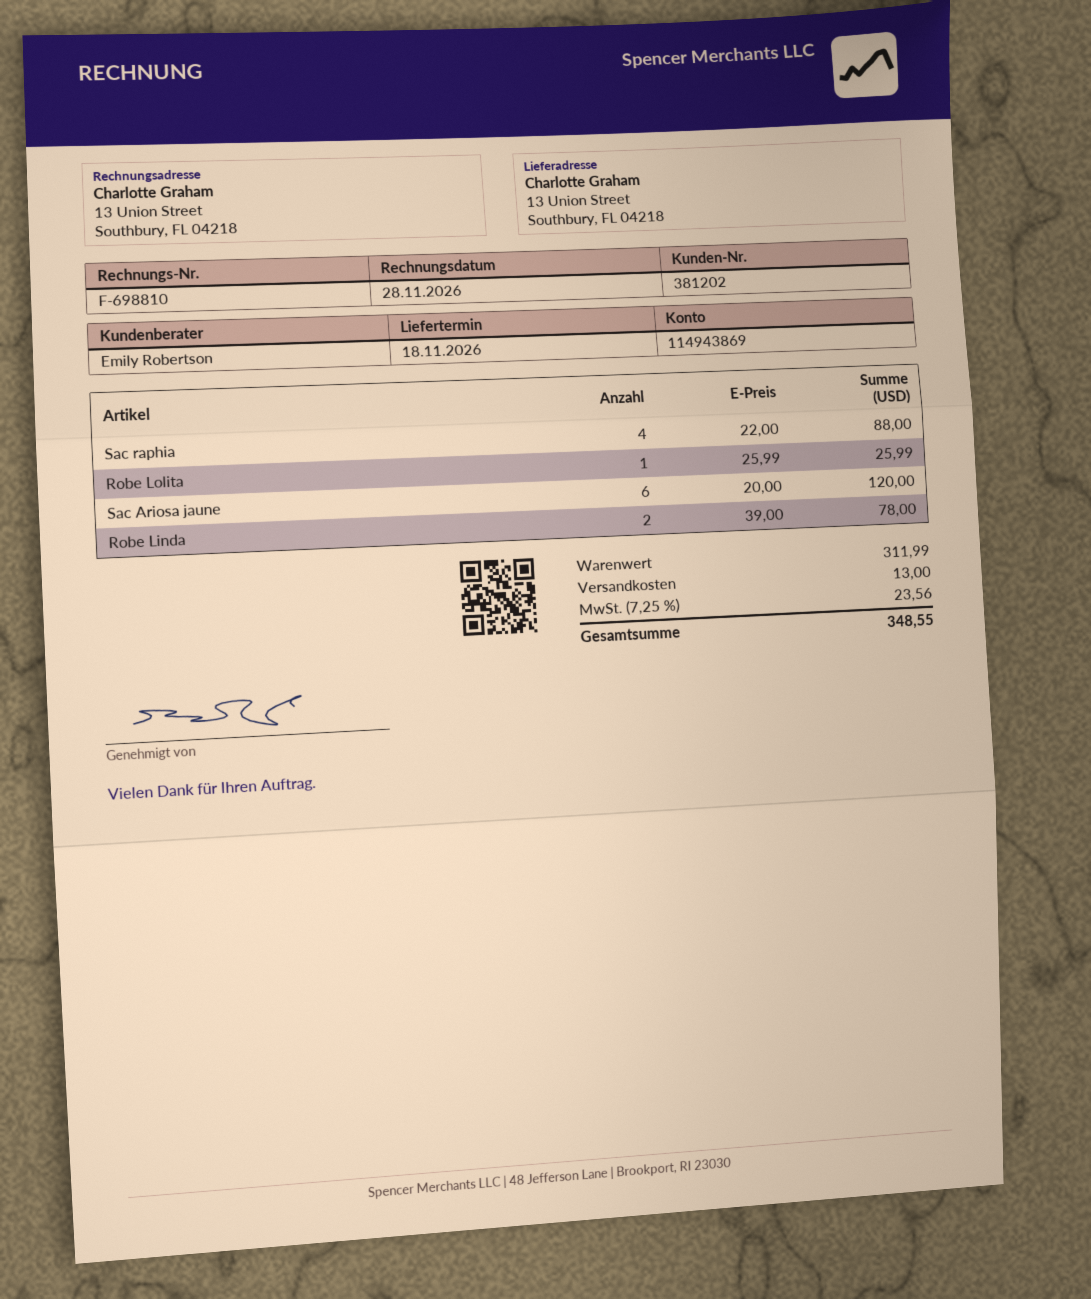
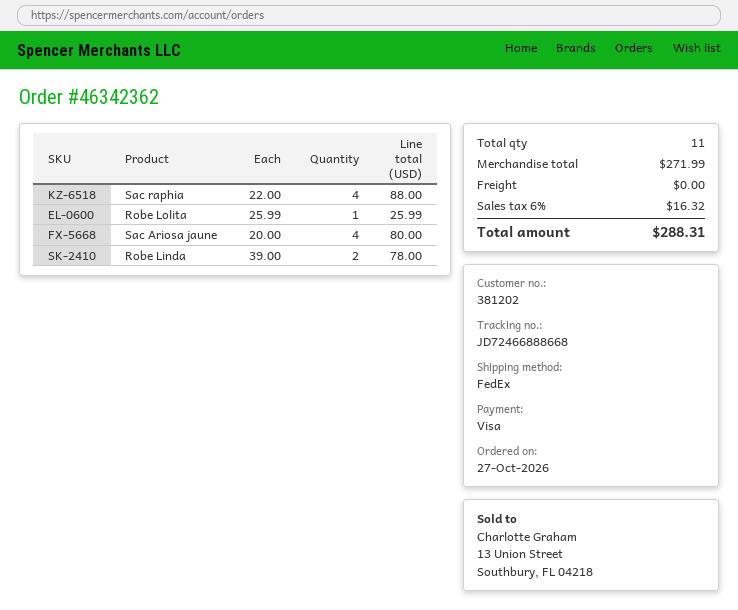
Sac Ariosa jaune: 6 x 20.00 = 120.00 -> 4 x 20.00 = 80.00
subtotal: 311.99 -> 271.99
shipping: 13.00 -> 0.00
tax: 7.25% = 23.56 -> 6% = 16.32
total: 348.55 -> 288.31

